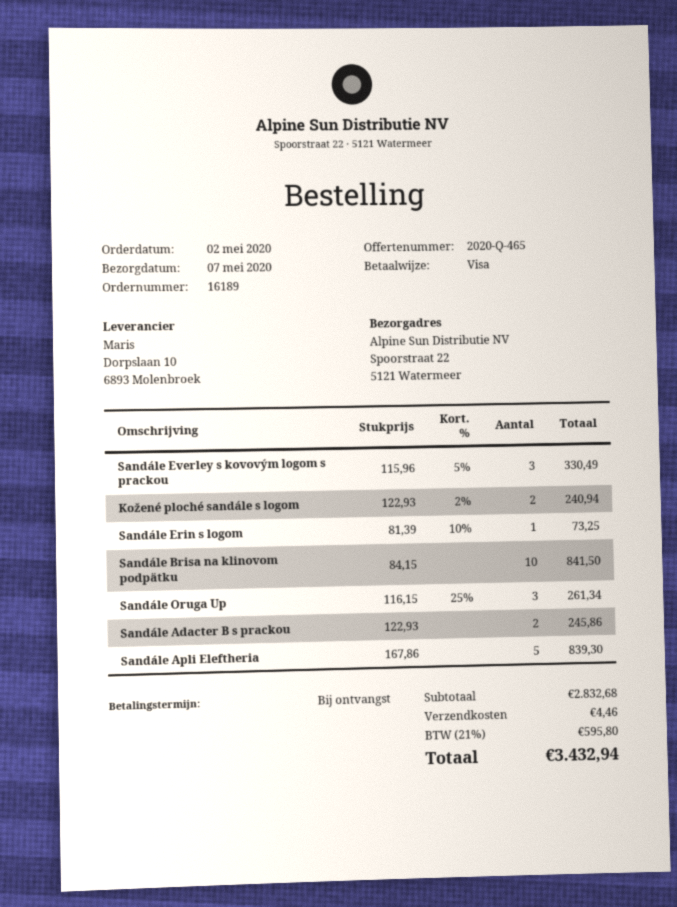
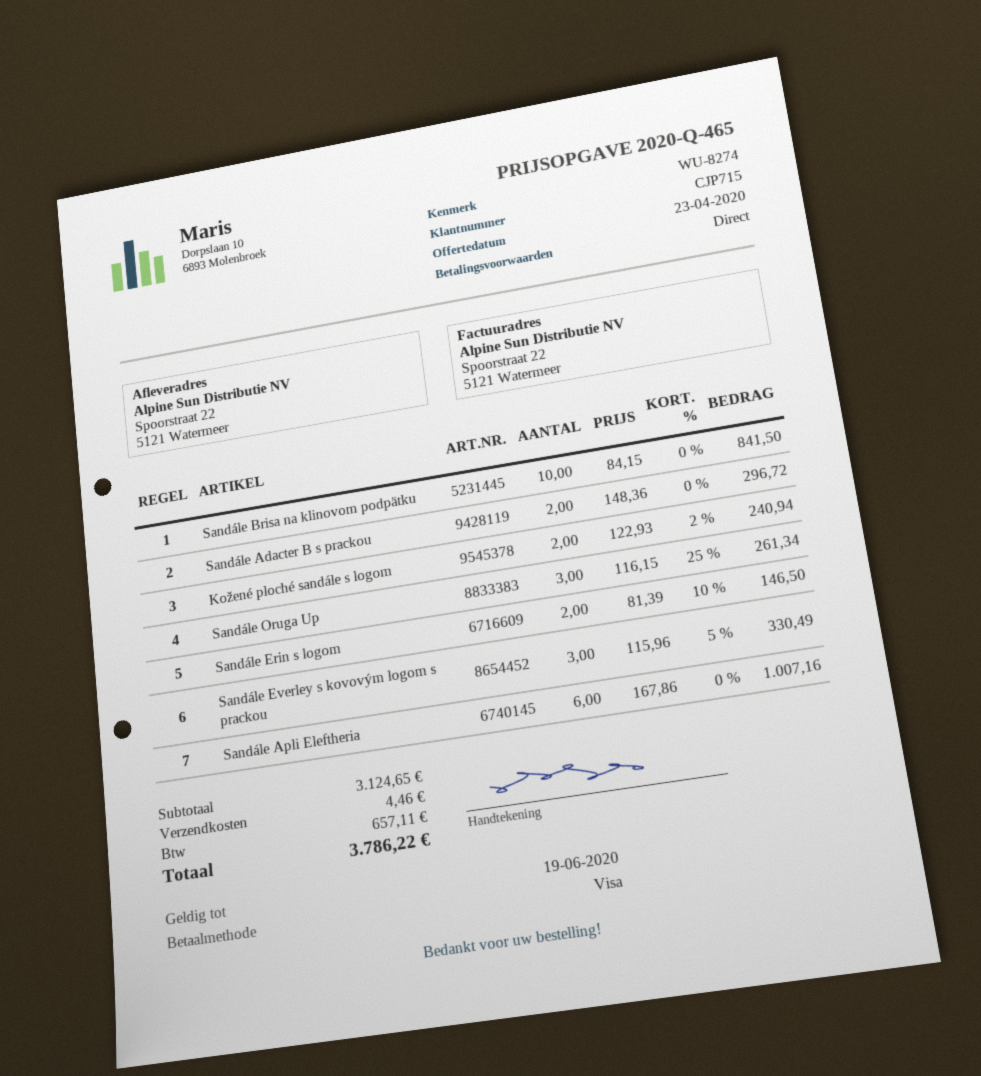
Sandále Erin s logom: 1 x 81.39 - 10% = 73.25 -> 2 x 81.39 - 10% = 146.50
Sandále Adacter B s prackou: 2 x 122.93 = 245.86 -> 2 x 148.36 = 296.72
Sandále Apli Eleftheria: 5 x 167.86 = 839.30 -> 6 x 167.86 = 1007.16
subtotal: 2832.68 -> 3124.65
tax: 595.80 -> 657.11
total: 3432.94 -> 3786.22

